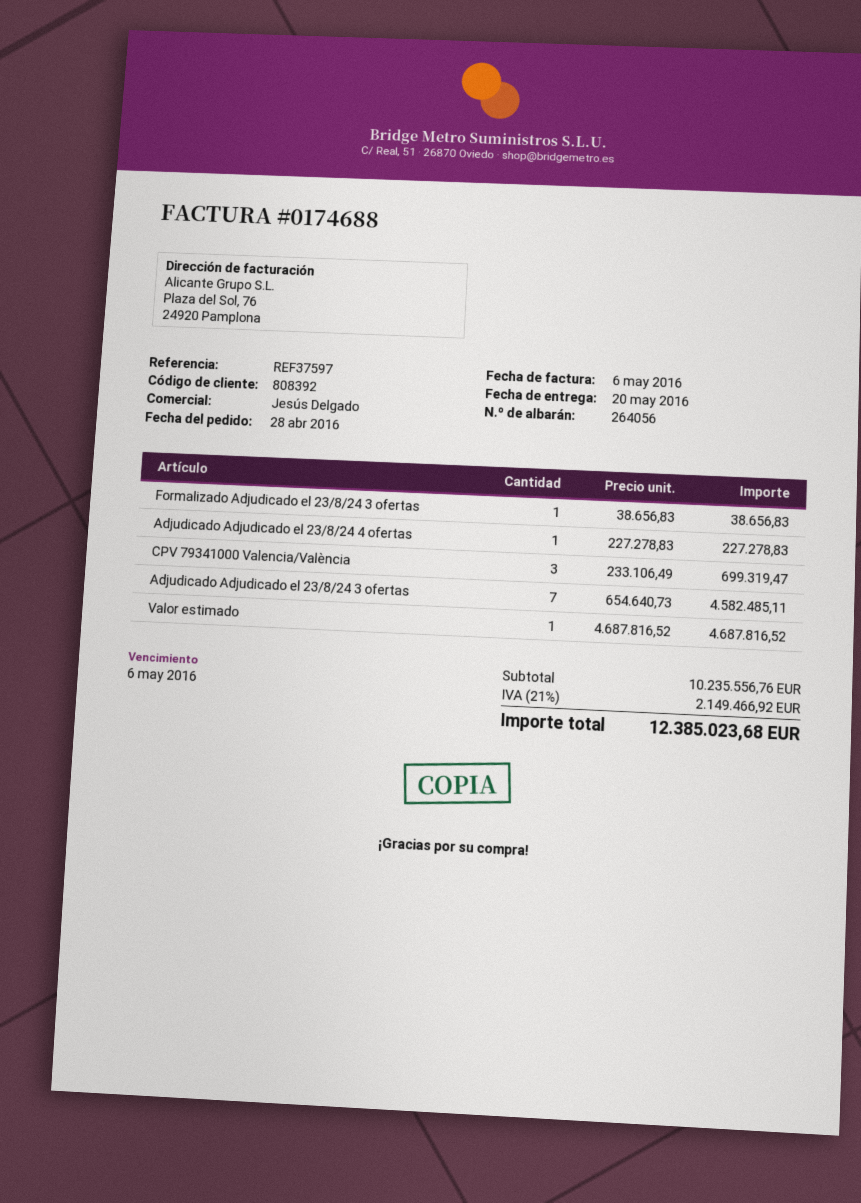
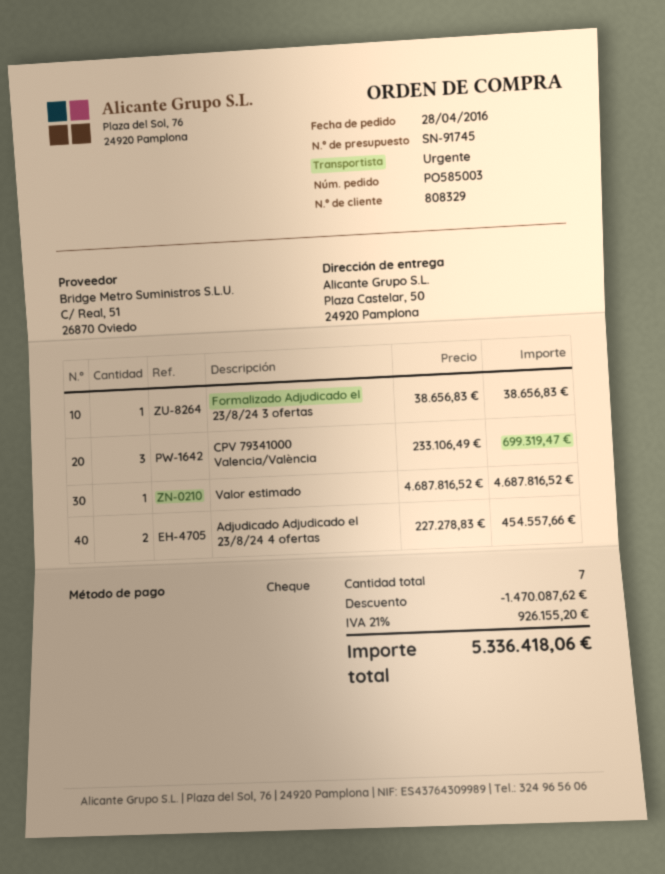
customer number: 808392 -> 808329
Adjudicado Adjudicado el 23/8/24 4 ofertas: 1 x 227278.83 = 227278.83 -> 2 x 227278.83 = 454557.66
Adjudicado Adjudicado el 23/8/24 3 ofertas: 7 x 654640.73 = 4582485.11 -> none
discount: none -> 1470087.62
tax: 21% = 2149466.92 -> 21% = 926155.20
total: 12385023.68 -> 5336418.06

